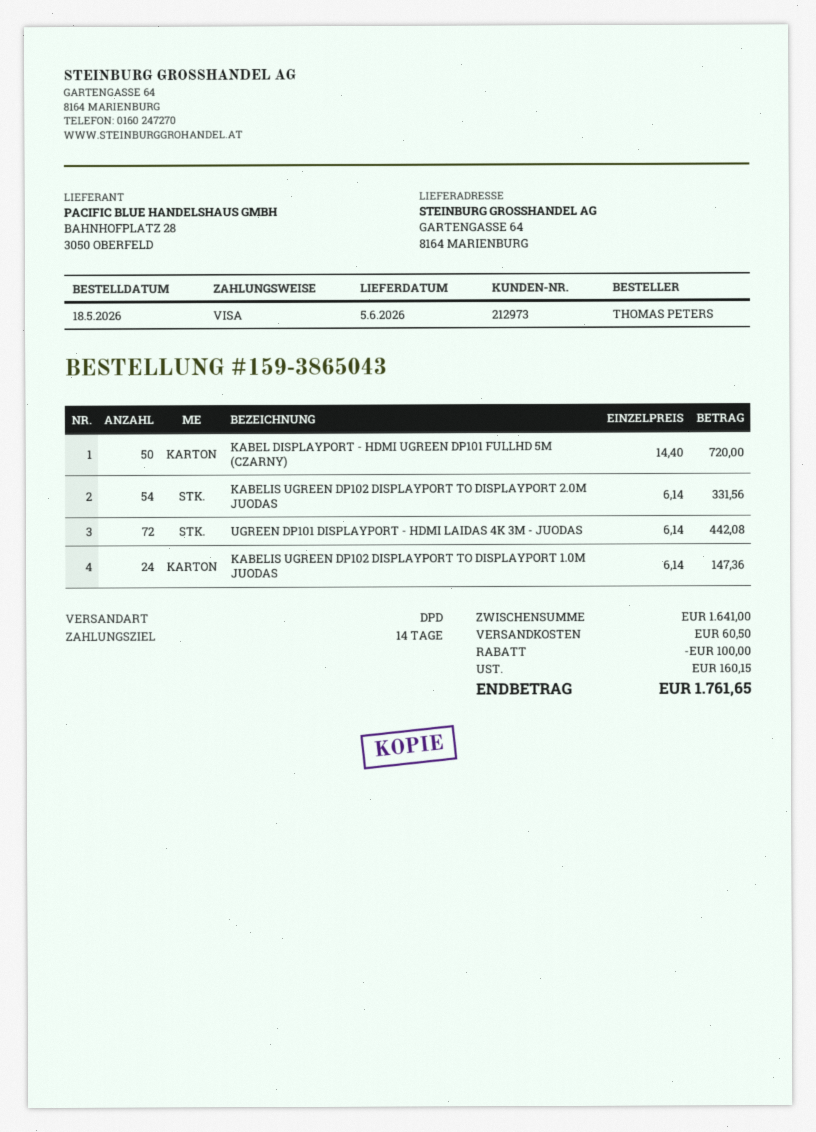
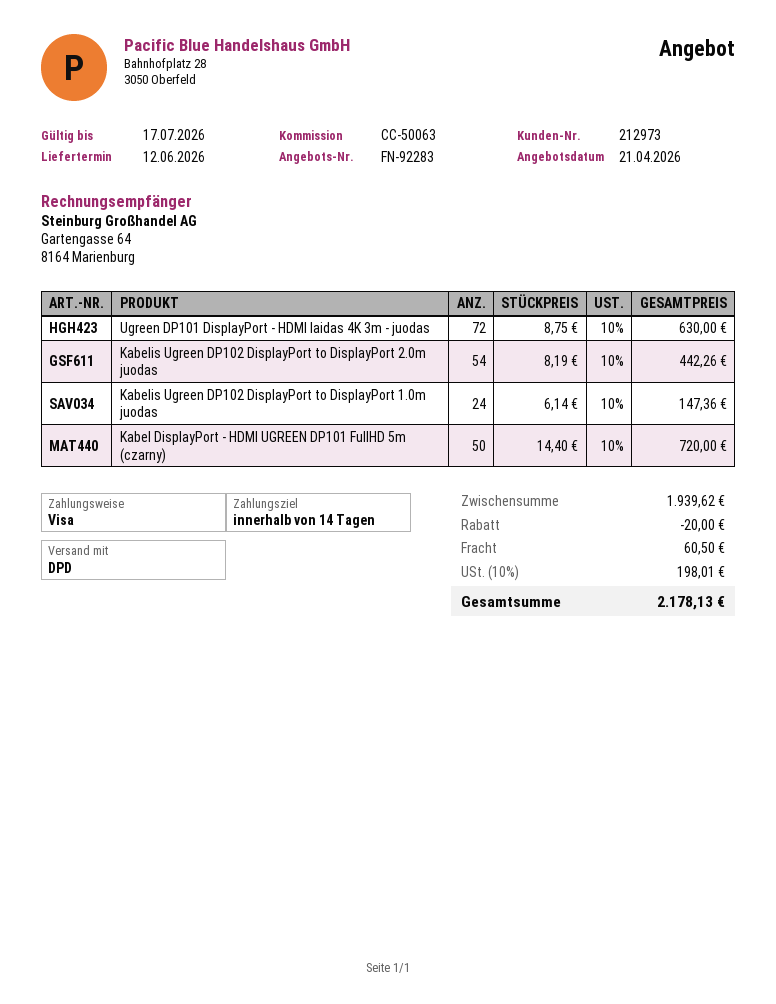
delivery date: 2026-06-05 -> 2026-06-12
KABELIS UGREEN DP102 DISPLAYPORT TO DISPLAYPORT 2.0M JUODAS: 54 x 6.14 = 331.56 -> 54 x 8.19 = 442.26
UGREEN DP101 DISPLAYPORT - HDMI LAIDAS 4K 3M - JUODAS: 72 x 6.14 = 442.08 -> 72 x 8.75 = 630.00
subtotal: 1641.00 -> 1939.62
discount: 100.00 -> 20.00
tax: 160.15 -> 198.01
total: 1761.65 -> 2178.13

